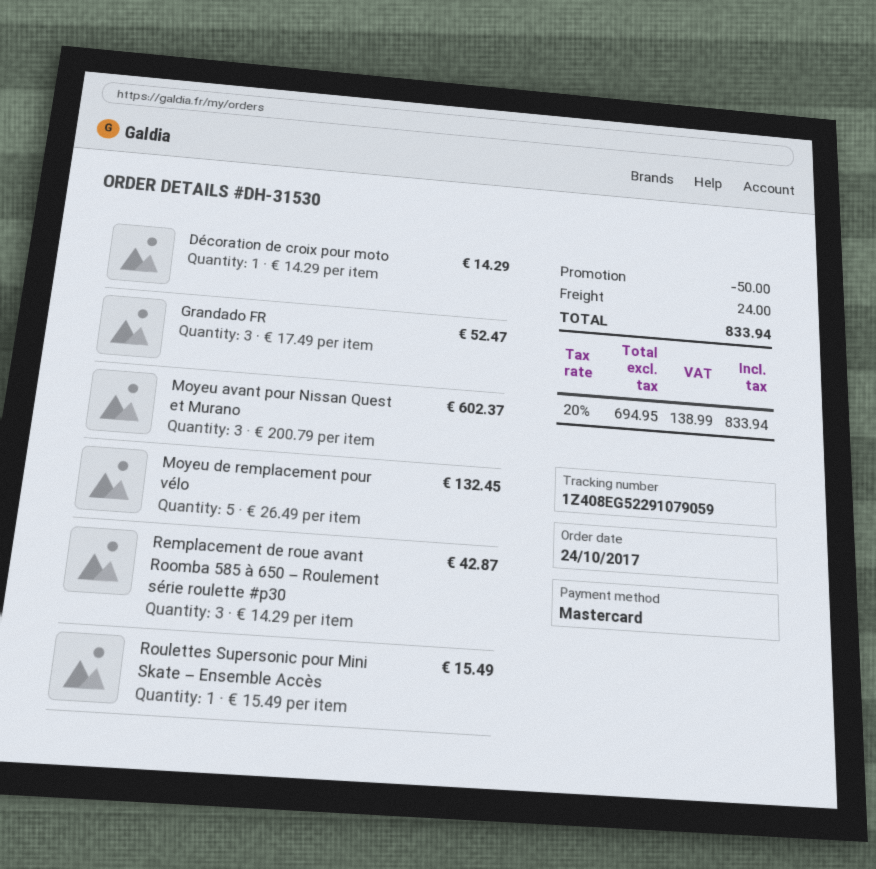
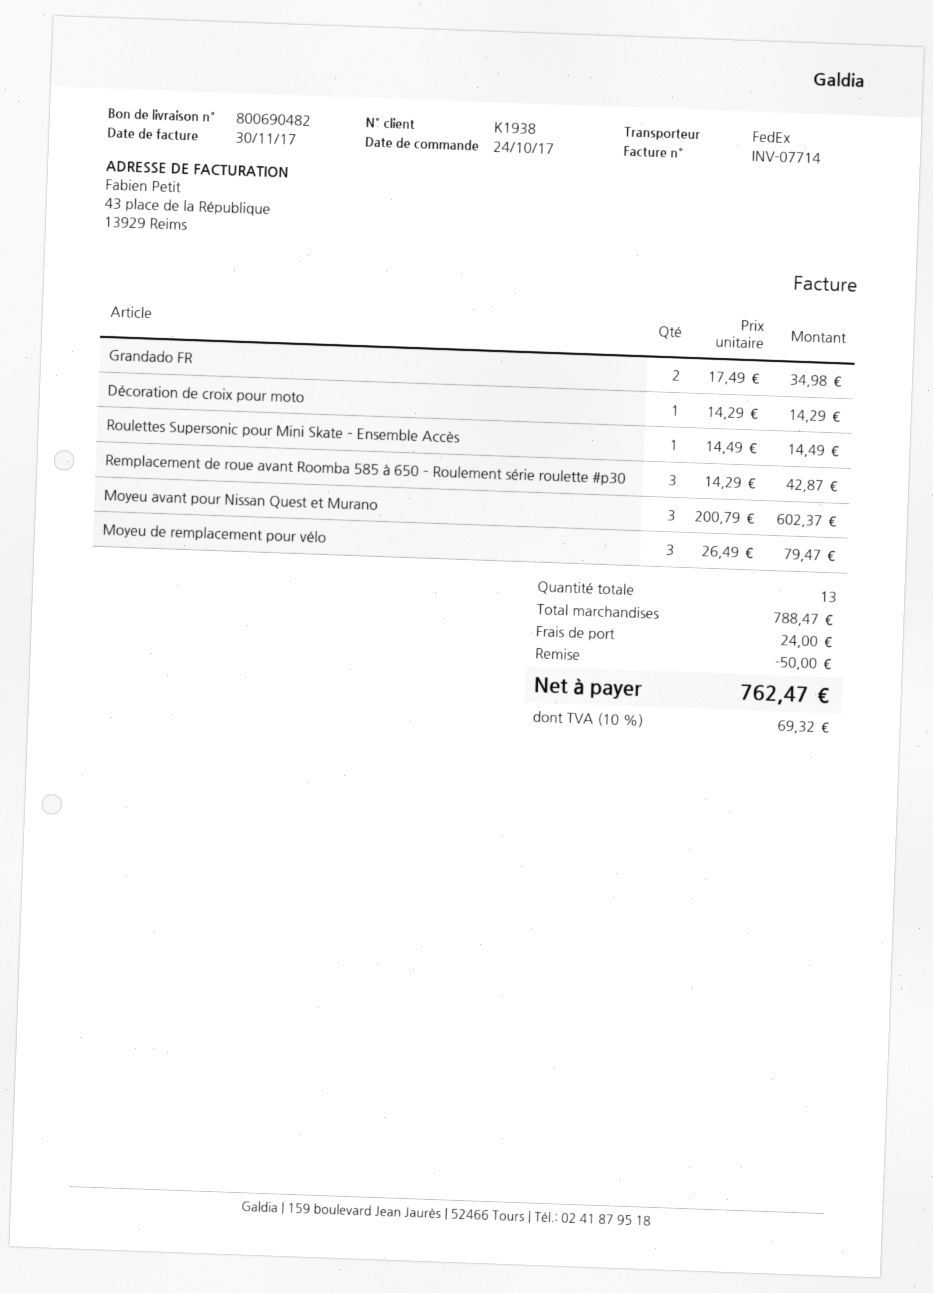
Grandado FR: 3 x 17.49 = 52.47 -> 2 x 17.49 = 34.98
Moyeu de remplacement pour vélo: 5 x 26.49 = 132.45 -> 3 x 26.49 = 79.47
Roulettes Supersonic pour Mini Skate – Ensemble Accès: 1 x 15.49 = 15.49 -> 1 x 14.49 = 14.49
tax: 20% = 138.99 -> 10% = 69.32
total: 833.94 -> 762.47

